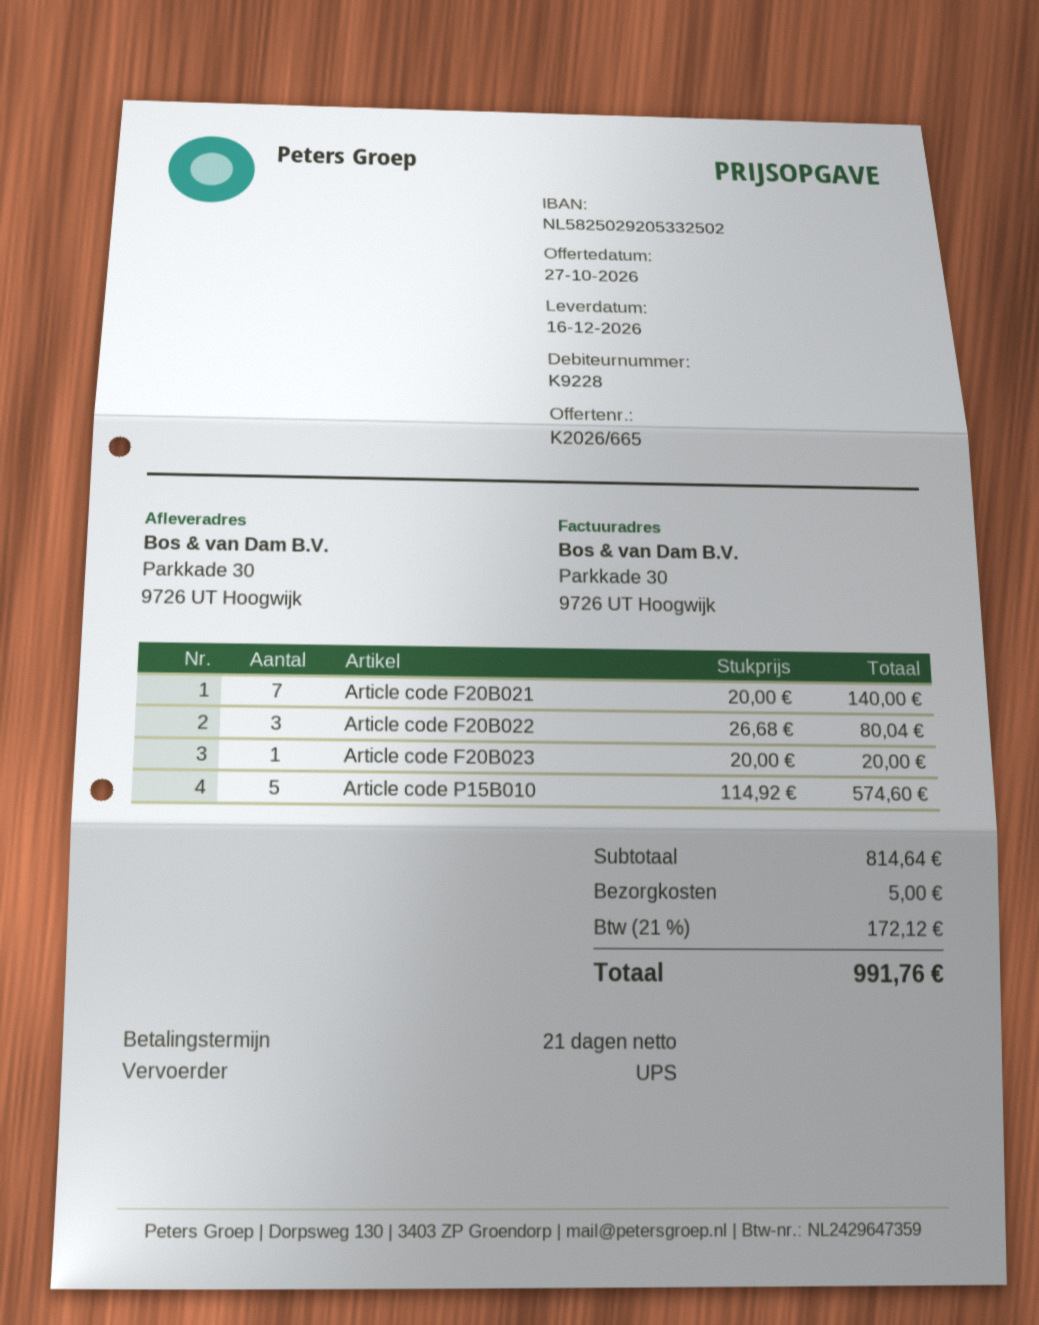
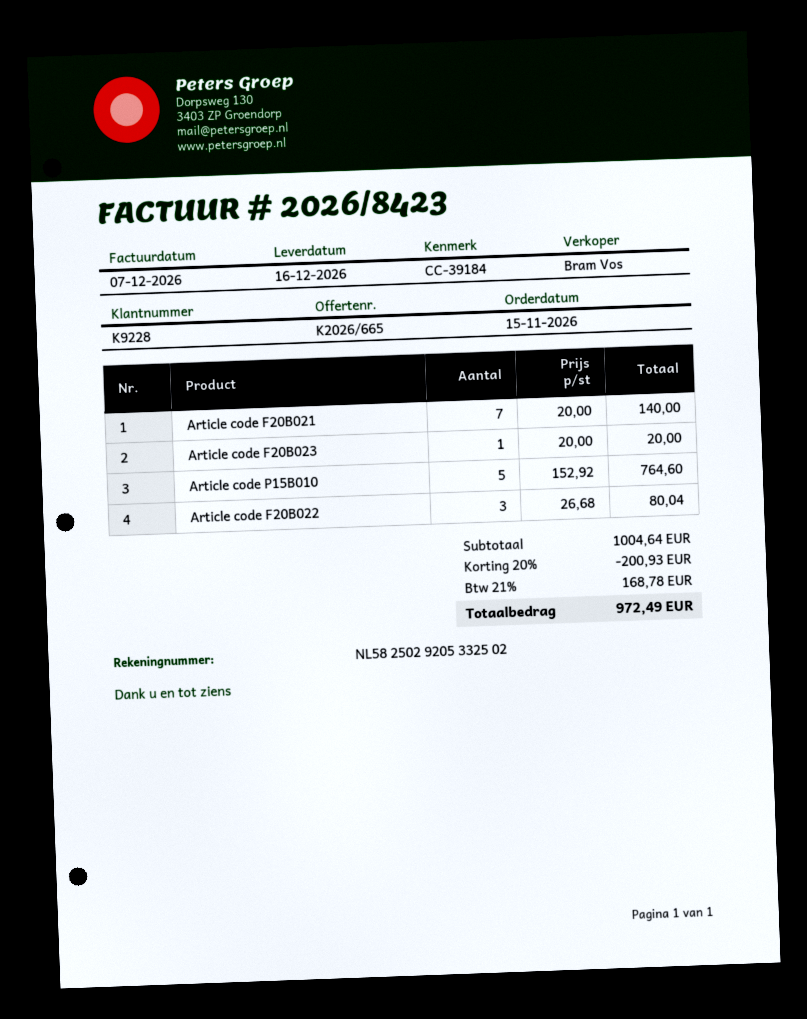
Article code P15B010: 5 x 114.92 = 574.60 -> 5 x 152.92 = 764.60
subtotal: 814.64 -> 1004.64
discount: none -> 20% = 200.93
shipping: 5.00 -> none
tax: 21% = 172.12 -> 21% = 168.78
total: 991.76 -> 972.49

